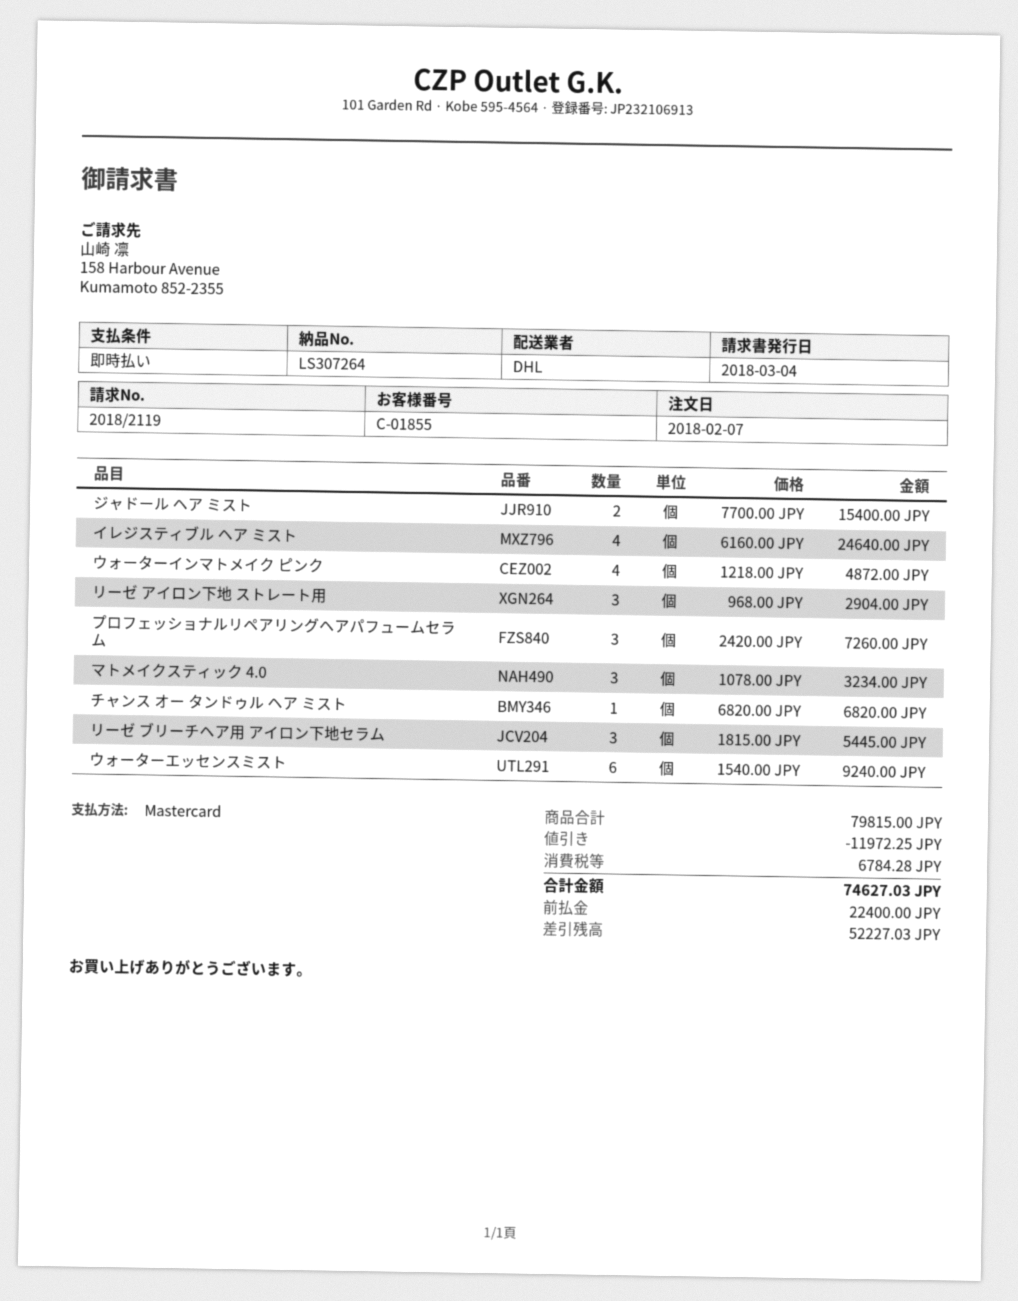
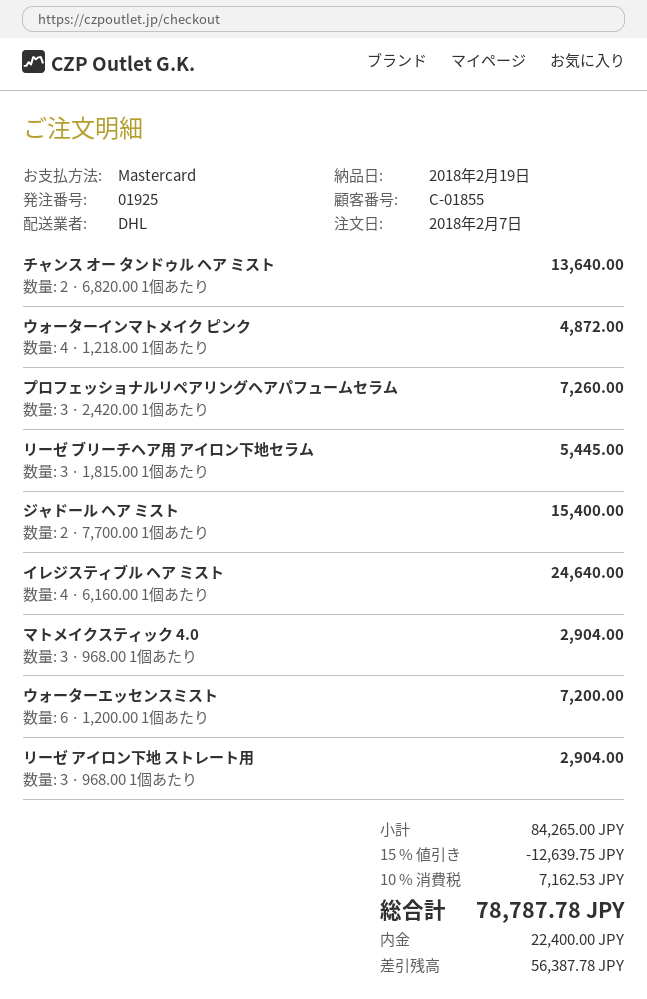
マトメイクスティック 4.0: 3 x 1078.00 = 3234.00 -> 3 x 968.00 = 2904.00
チャンス オー タンドゥル ヘア ミスト: 1 x 6820.00 = 6820.00 -> 2 x 6820.00 = 13640.00
ウォーターエッセンスミスト: 6 x 1540.00 = 9240.00 -> 6 x 1200.00 = 7200.00
subtotal: 79815.00 -> 84265.00
discount: 11972.25 -> 12639.75
tax: 6784.28 -> 7162.53
total: 74627.03 -> 78787.78
balance: 52227.03 -> 56387.78

